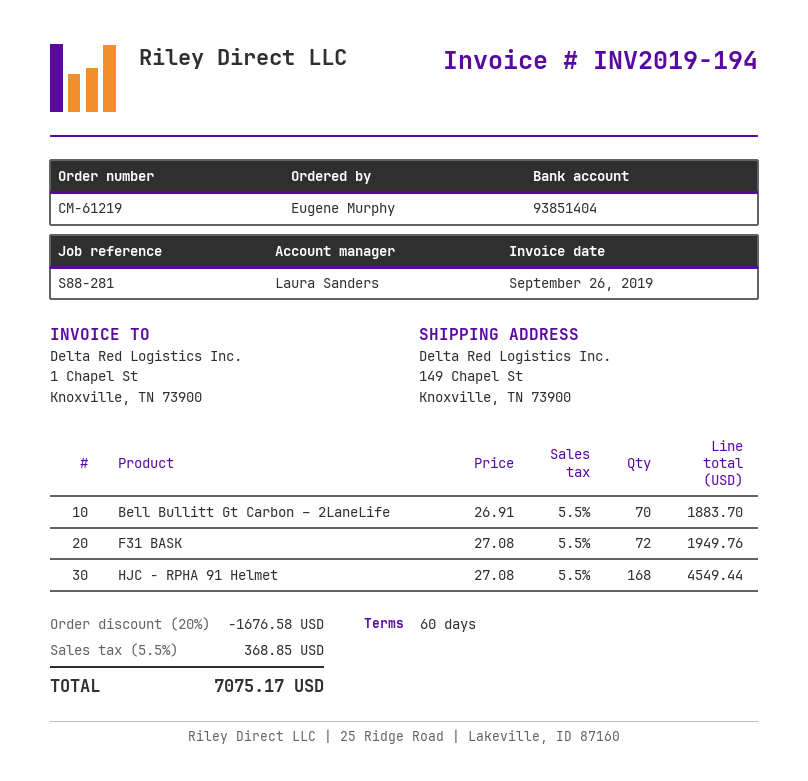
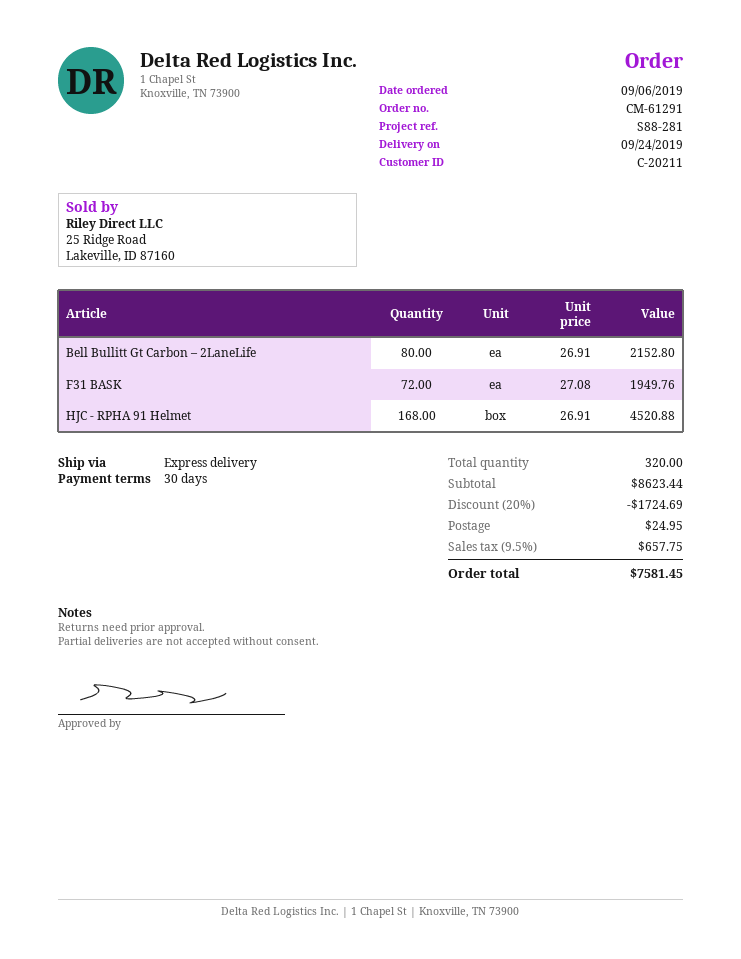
order number: CM-61219 -> CM-61291
payment terms: 60 days -> 30 days
Bell Bullitt Gt Carbon – 2LaneLife: 70 x 26.91 = 1883.70 -> 80 x 26.91 = 2152.80
HJC - RPHA 91 Helmet: 168 x 27.08 = 4549.44 -> 168 x 26.91 = 4520.88
discount: 20% = 1676.58 -> 20% = 1724.69
shipping: none -> 24.95
tax: 5.5% = 368.85 -> 9.5% = 657.75
total: 7075.17 -> 7581.45

